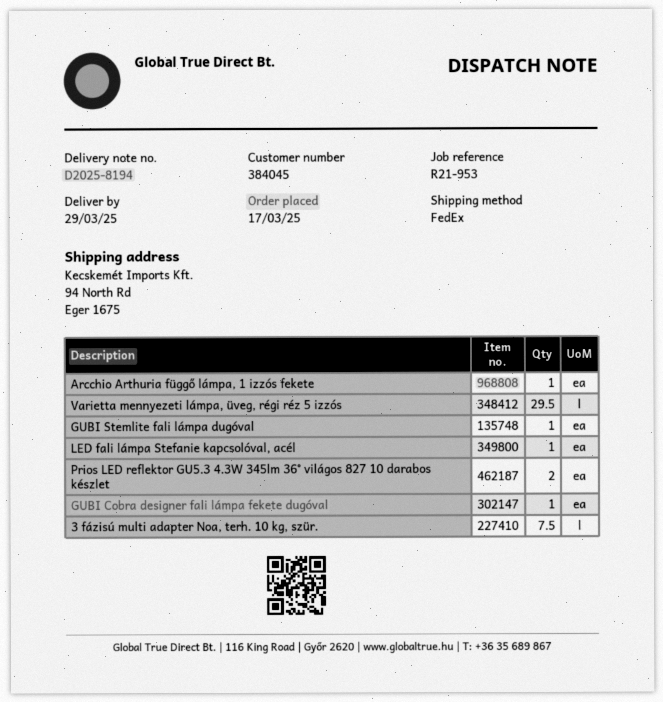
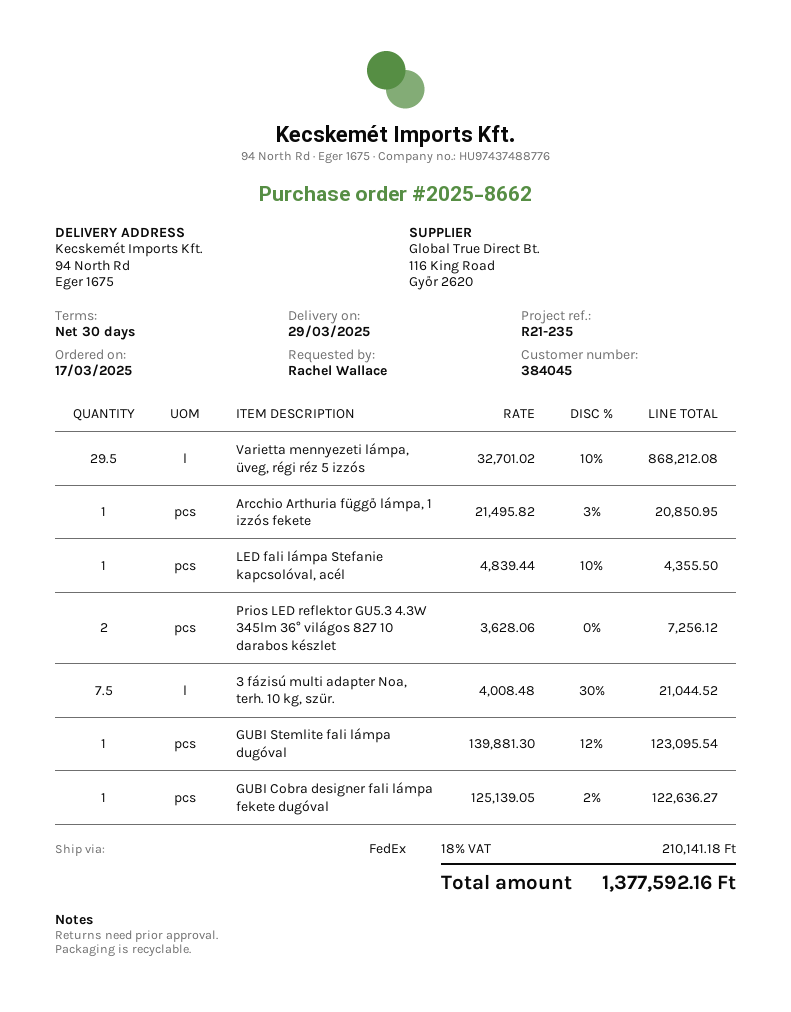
reference: R21-953 -> R21-235

